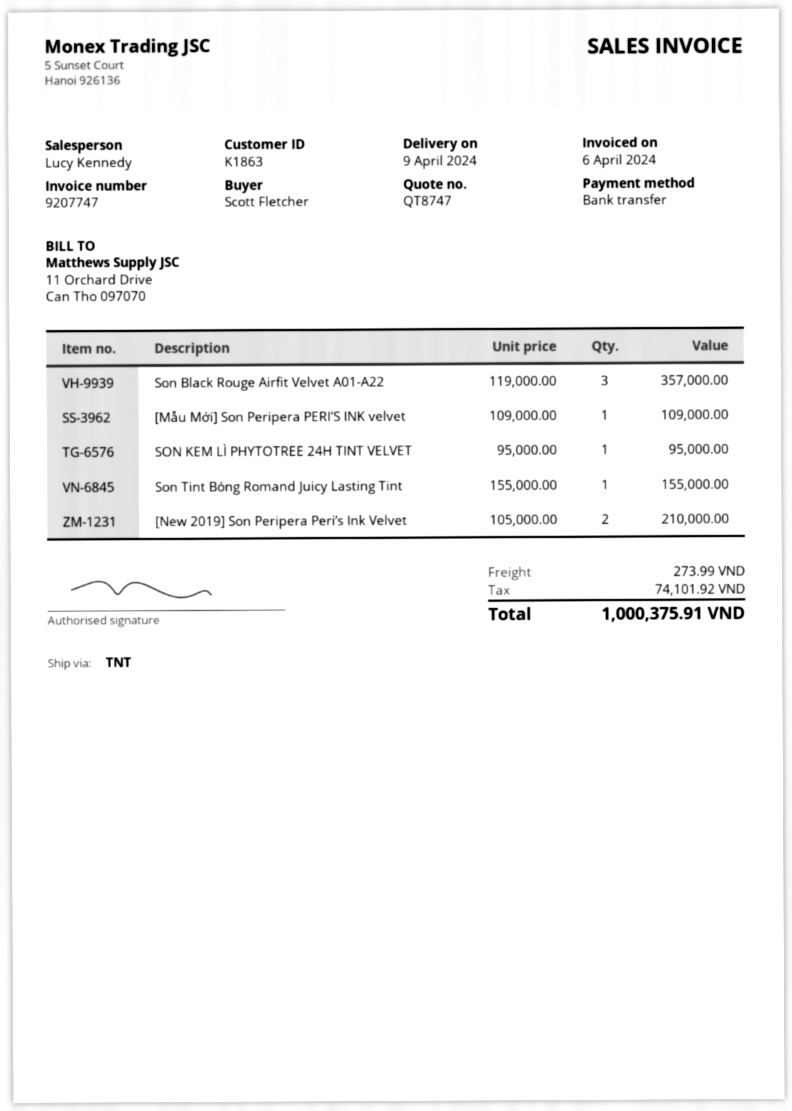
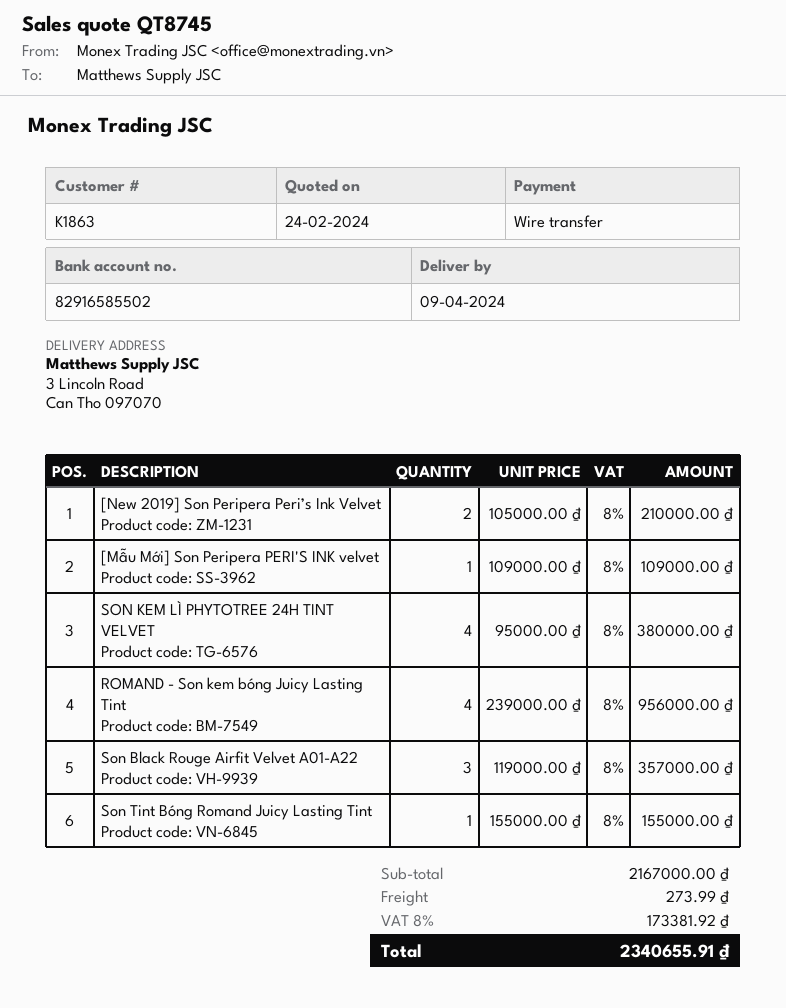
quote number: QT8747 -> QT8745
SON KEM LÌ PHYTOTREE 24H TINT VELVET: 1 x 95000.00 = 95000.00 -> 4 x 95000.00 = 380000.00
ROMAND - Son kem bóng Juicy Lasting Tint: none -> 4 x 239000.00 = 956000.00
tax: 74101.92 -> 173381.92
total: 1000375.91 -> 2340655.91

